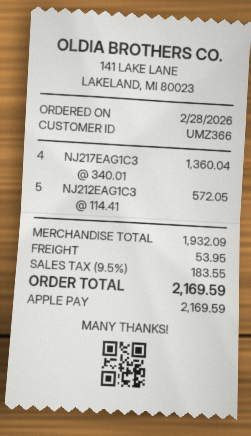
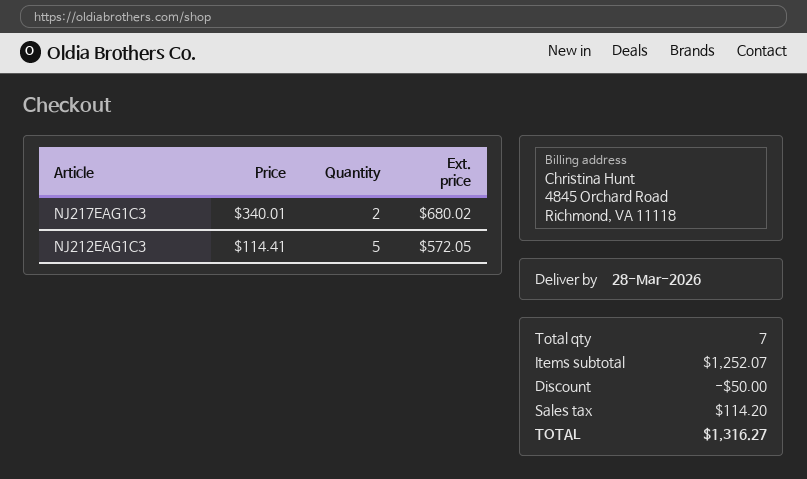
NJ217EAG1C3: 4 x 340.01 = 1360.04 -> 2 x 340.01 = 680.02
subtotal: 1932.09 -> 1252.07
discount: none -> 50.00
shipping: 53.95 -> none
tax: 183.55 -> 114.20
total: 2169.59 -> 1316.27

